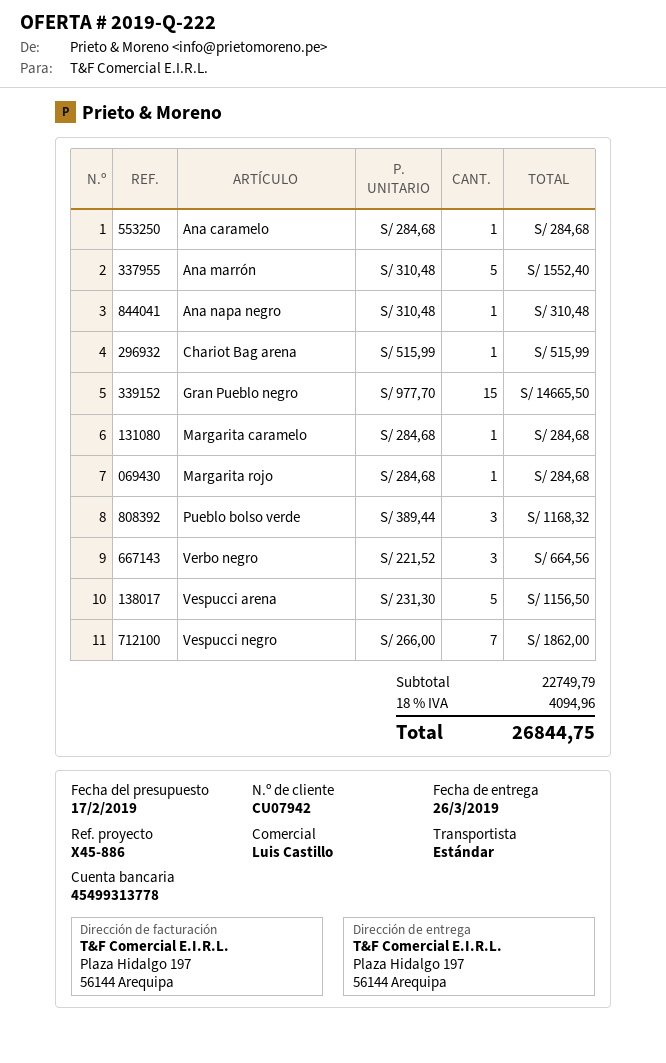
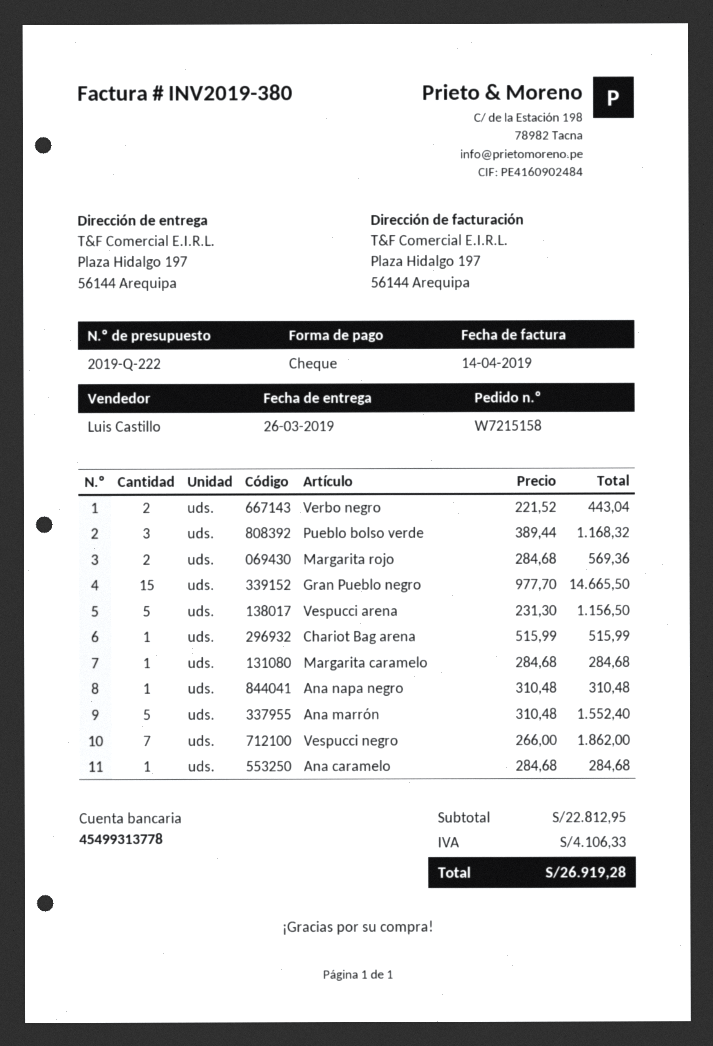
Margarita rojo: 1 x 284.68 = 284.68 -> 2 x 284.68 = 569.36
Verbo negro: 3 x 221.52 = 664.56 -> 2 x 221.52 = 443.04
subtotal: 22749.79 -> 22812.95
tax: 4094.96 -> 4106.33
total: 26844.75 -> 26919.28

